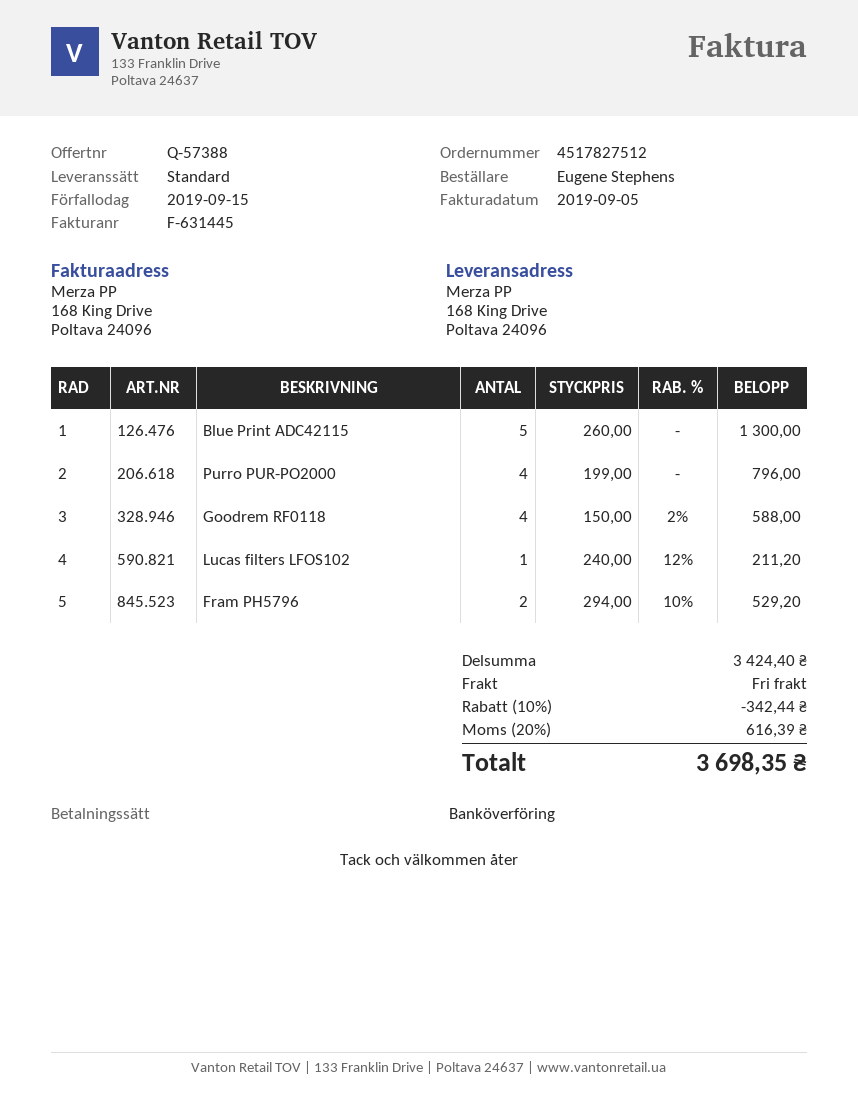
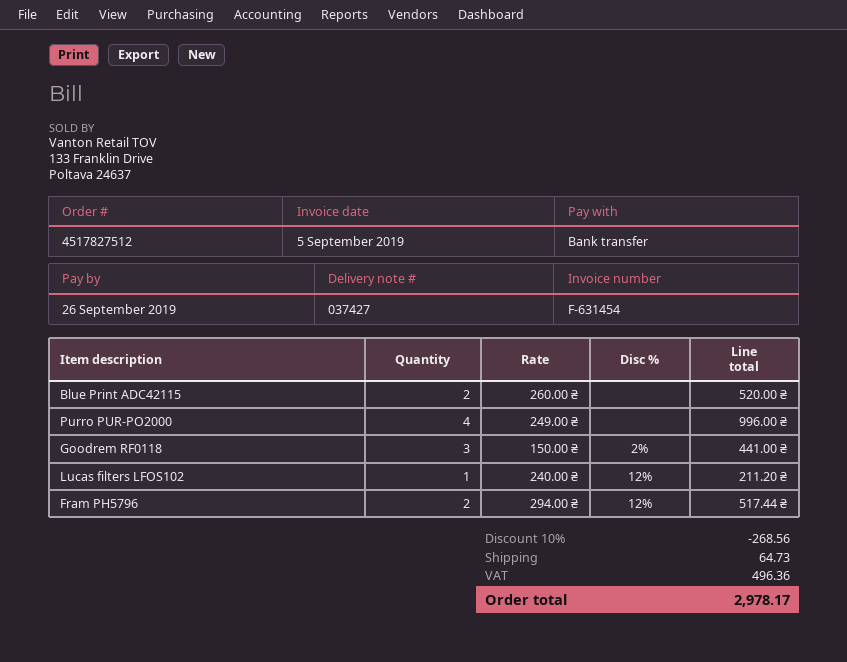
invoice number: F-631445 -> F-631454
due date: 2019-09-15 -> 2019-09-26
Blue Print ADC42115: 5 x 260.00 = 1300.00 -> 2 x 260.00 = 520.00
Purro PUR-PO2000: 4 x 199.00 = 796.00 -> 4 x 249.00 = 996.00
Goodrem RF0118: 4 x 150.00 - 2% = 588.00 -> 3 x 150.00 - 2% = 441.00
Fram PH5796: 2 x 294.00 - 10% = 529.20 -> 2 x 294.00 - 12% = 517.44
discount: 10% = 342.44 -> 10% = 268.56
shipping: 0.00 -> 64.73
tax: 616.39 -> 496.36
total: 3698.35 -> 2978.17

